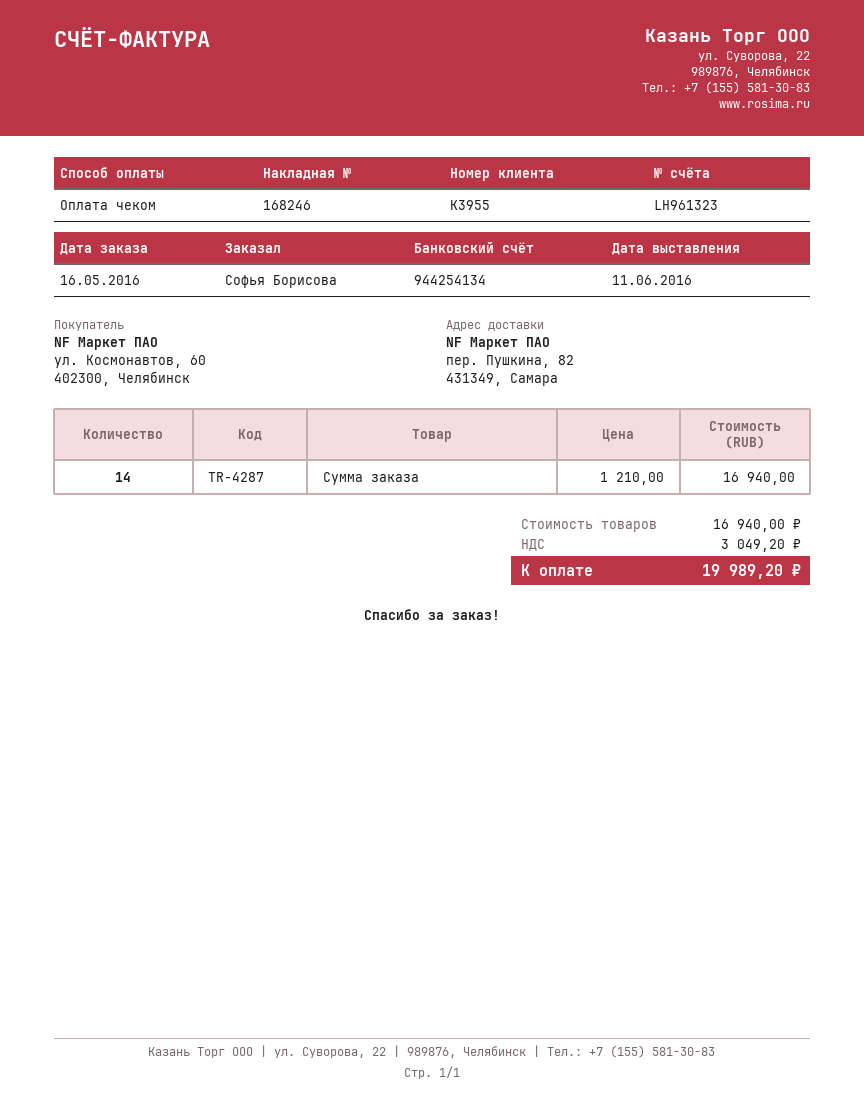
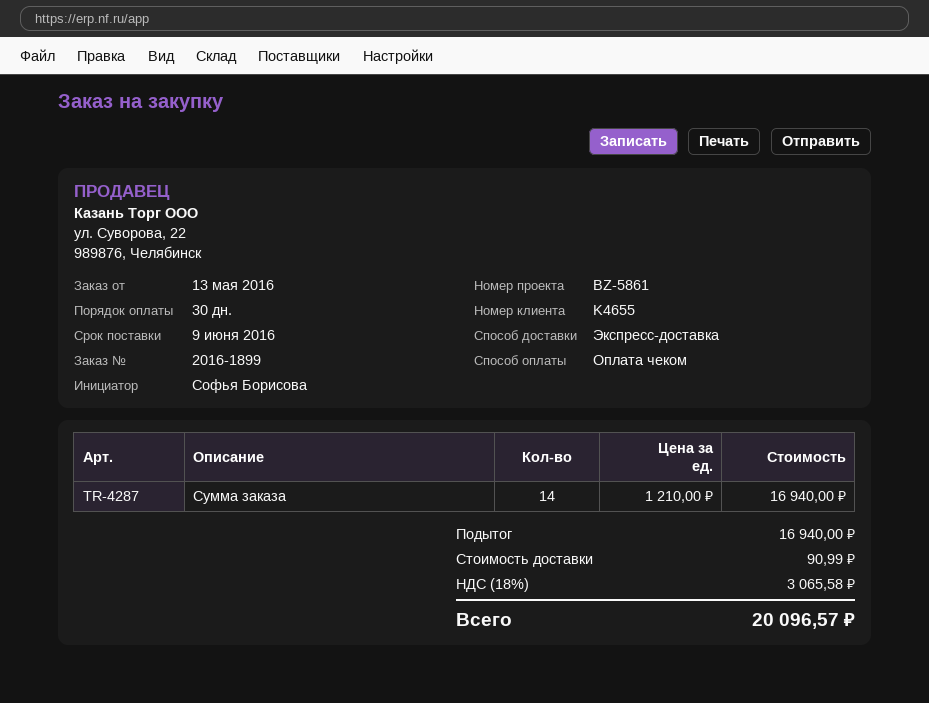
order date: 2016-05-16 -> 2016-05-13
customer number: K3955 -> K4655
shipping: none -> 90.99
tax: 3049.20 -> 3065.58
total: 19989.20 -> 20096.57

